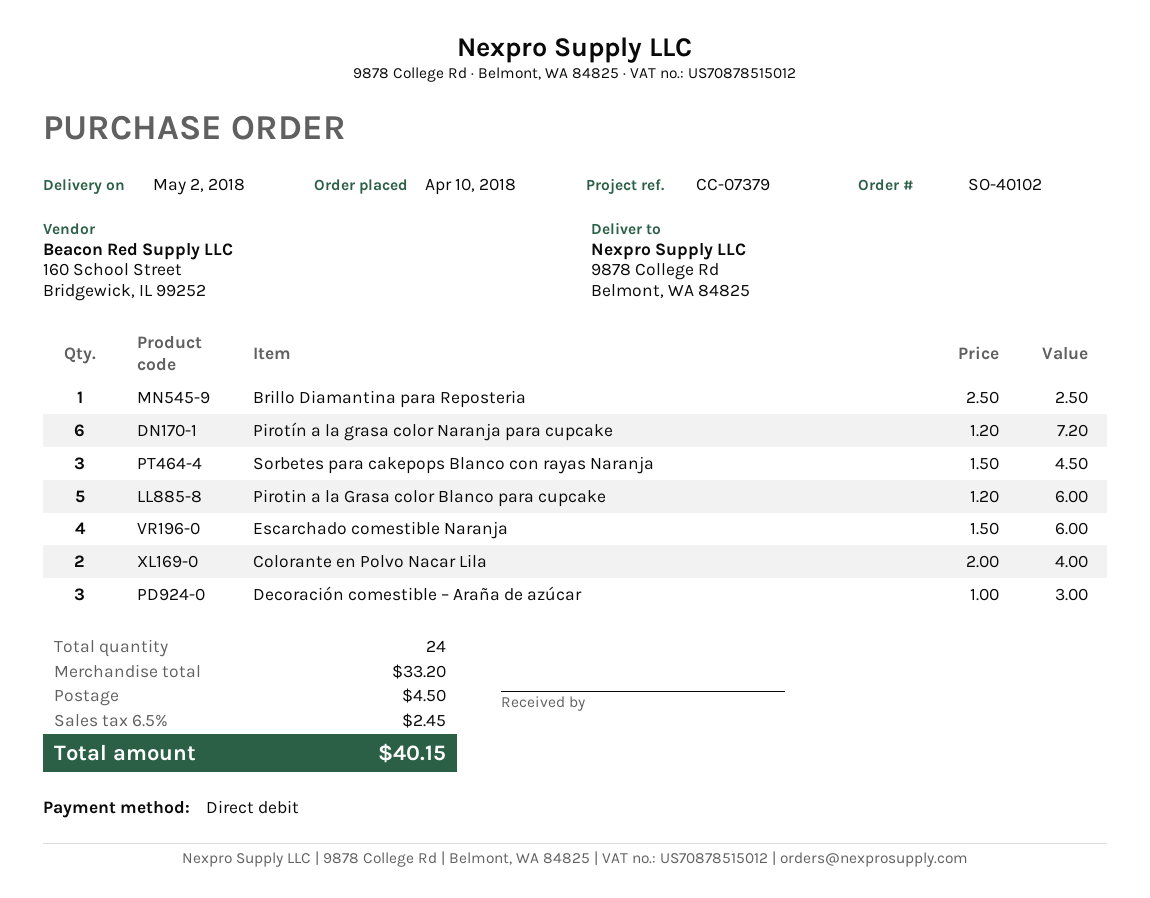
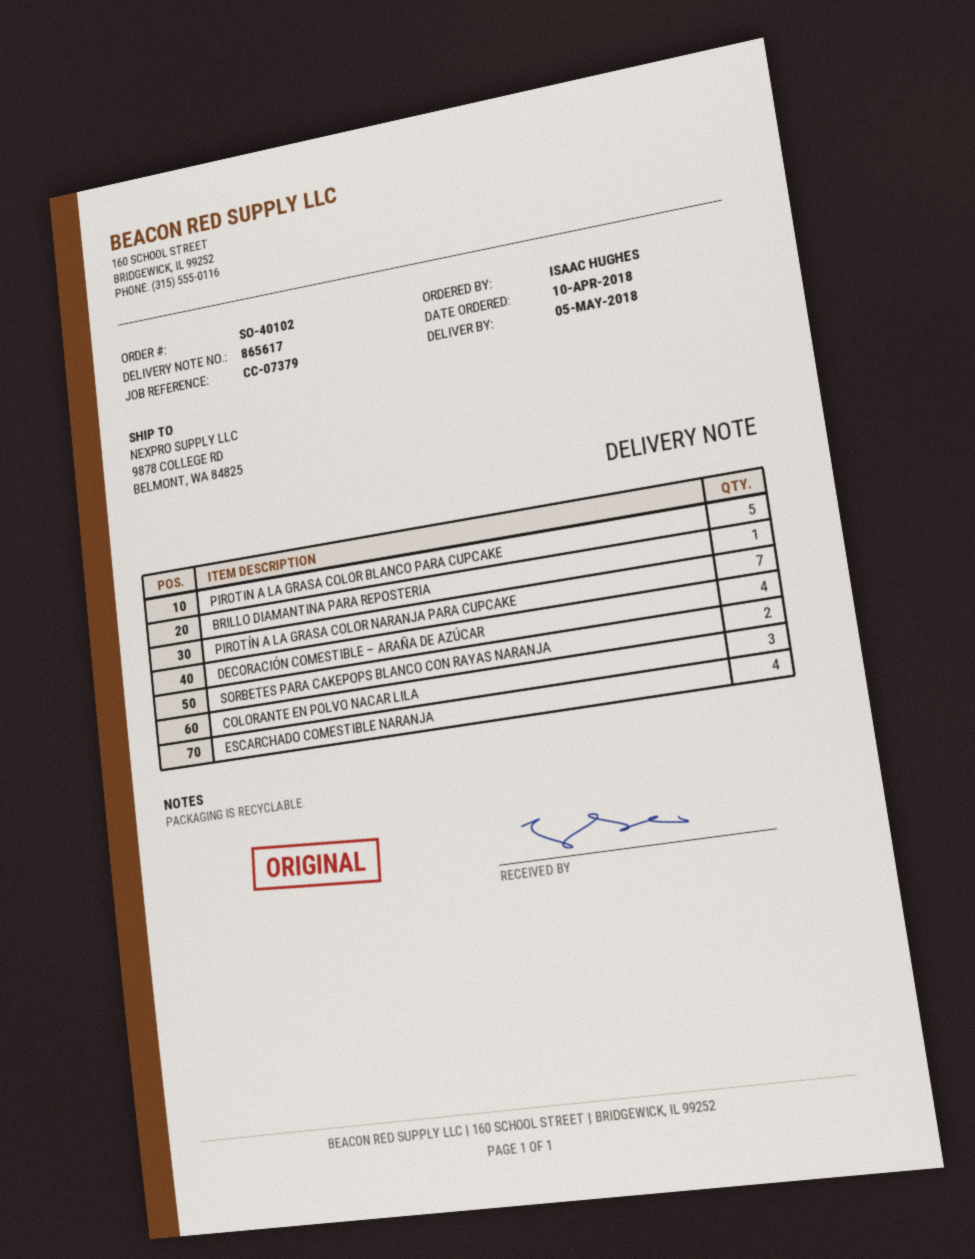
delivery date: 2018-05-02 -> 2018-05-05
Pirotín a la grasa color Naranja para cupcake: 6 -> 7
Sorbetes para cakepops Blanco con rayas Naranja: 3 -> 2
Colorante en Polvo Nacar Lila: 2 -> 3
Decoración comestible – Araña de azúcar: 3 -> 4

